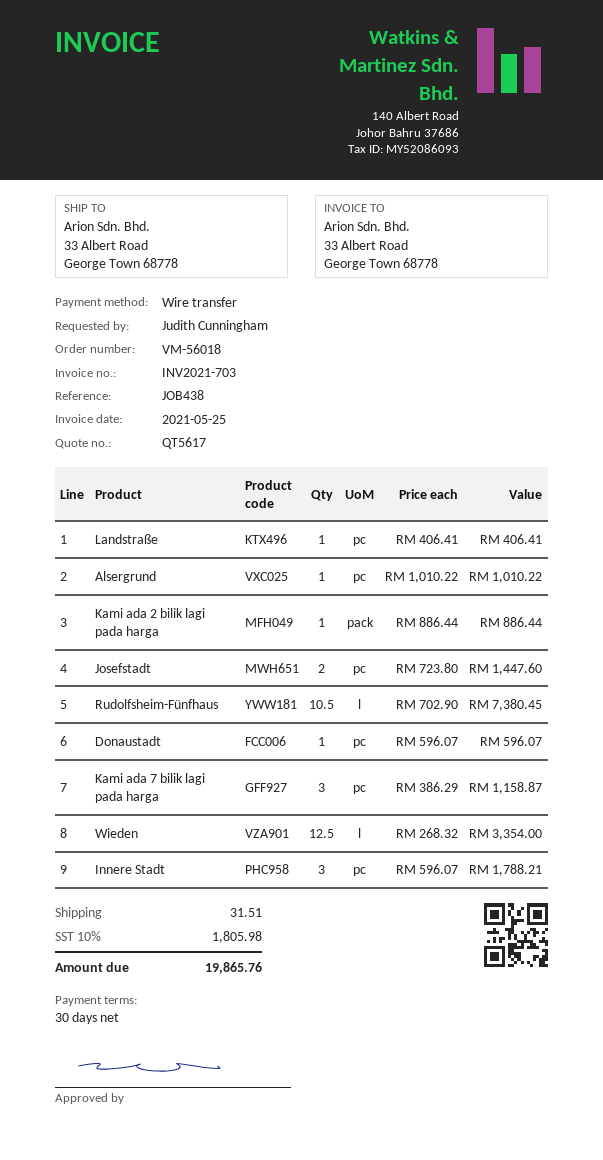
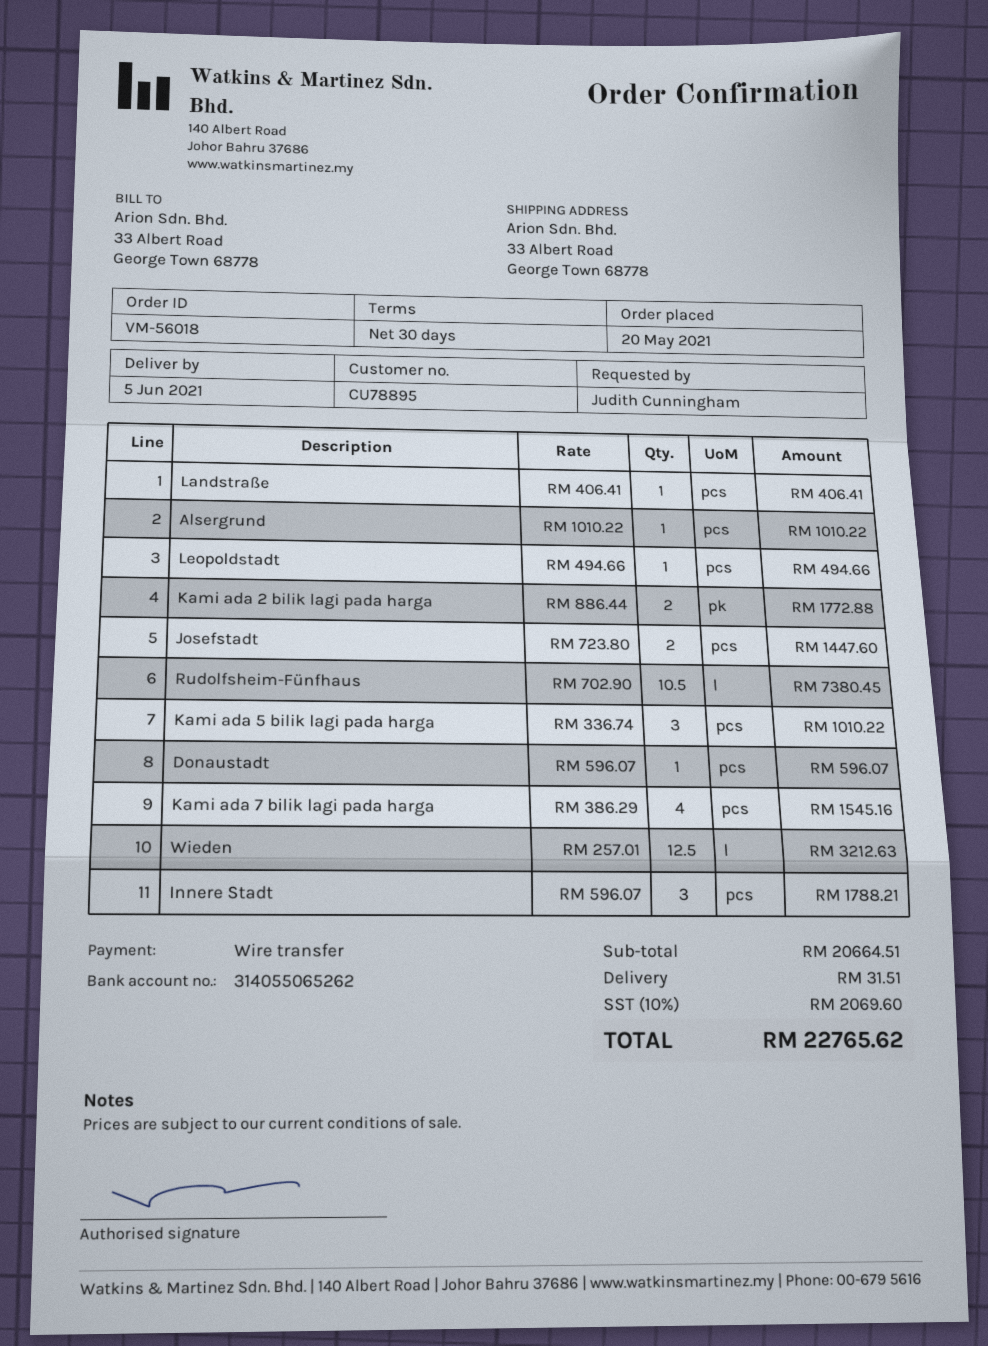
Kami ada 2 bilik lagi pada harga: 1 x 886.44 = 886.44 -> 2 x 886.44 = 1772.88
Kami ada 7 bilik lagi pada harga: 3 x 386.29 = 1158.87 -> 4 x 386.29 = 1545.16
Wieden: 12.5 x 268.32 = 3354.00 -> 12.5 x 257.01 = 3212.63
Leopoldstadt: none -> 1 x 494.66 = 494.66
Kami ada 5 bilik lagi pada harga: none -> 3 x 336.74 = 1010.22
tax: 10% = 1805.98 -> 10% = 2069.60
total: 19865.76 -> 22765.62

